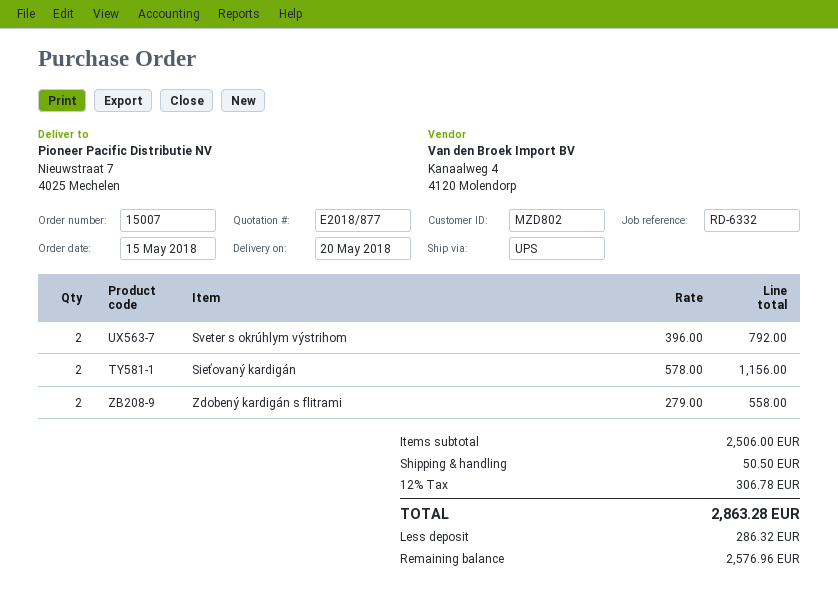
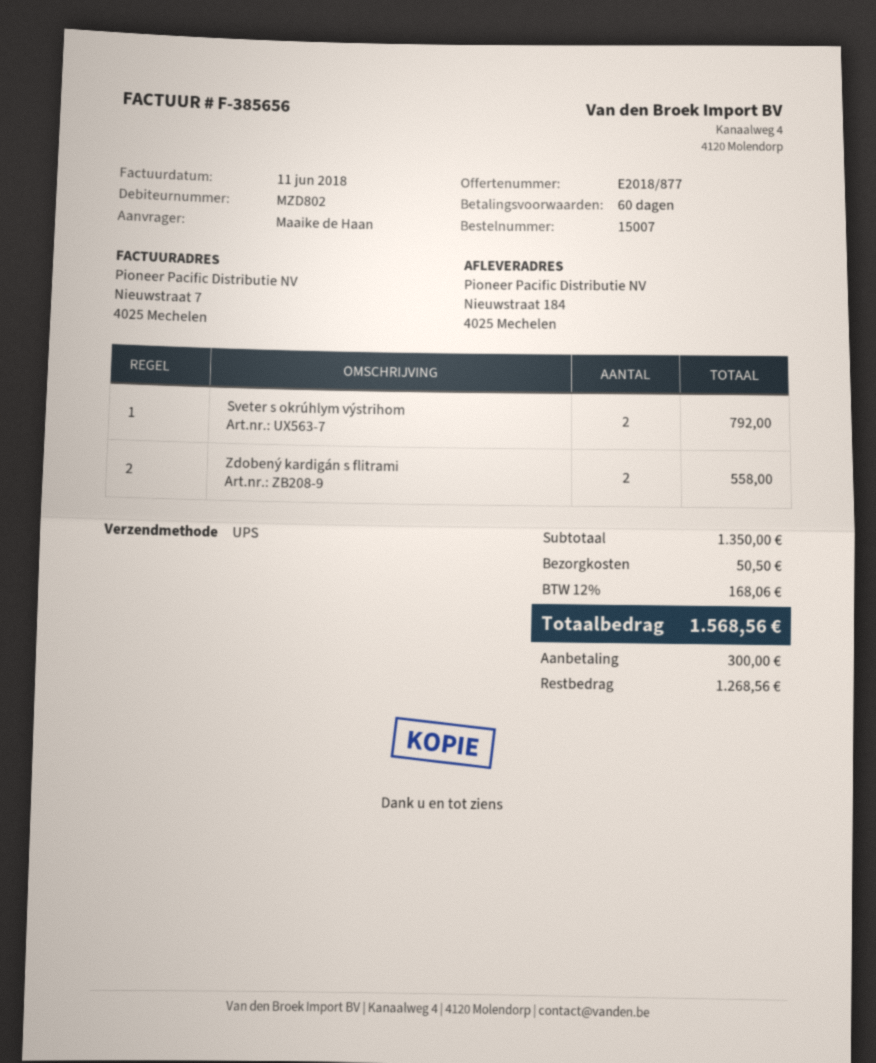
ship to: Nieuwstraat 7, 4025 Mechelen -> Nieuwstraat 184, 4025 Mechelen
Sieťovaný kardigán: 2 for 1156.00 -> none
subtotal: 2506.00 -> 1350.00
tax: 12% = 306.78 -> 12% = 168.06
total: 2863.28 -> 1568.56
deposit: 286.32 -> 300.00
balance: 2576.96 -> 1268.56

